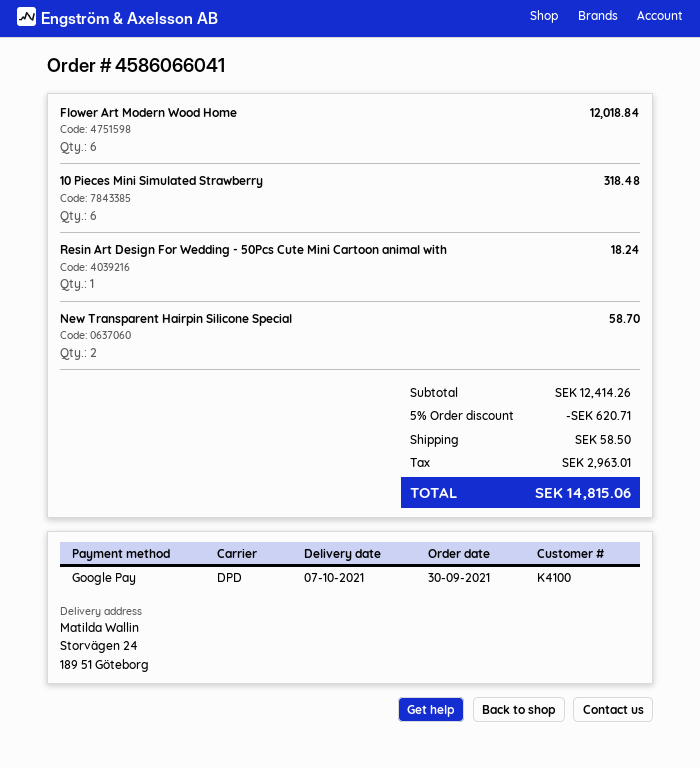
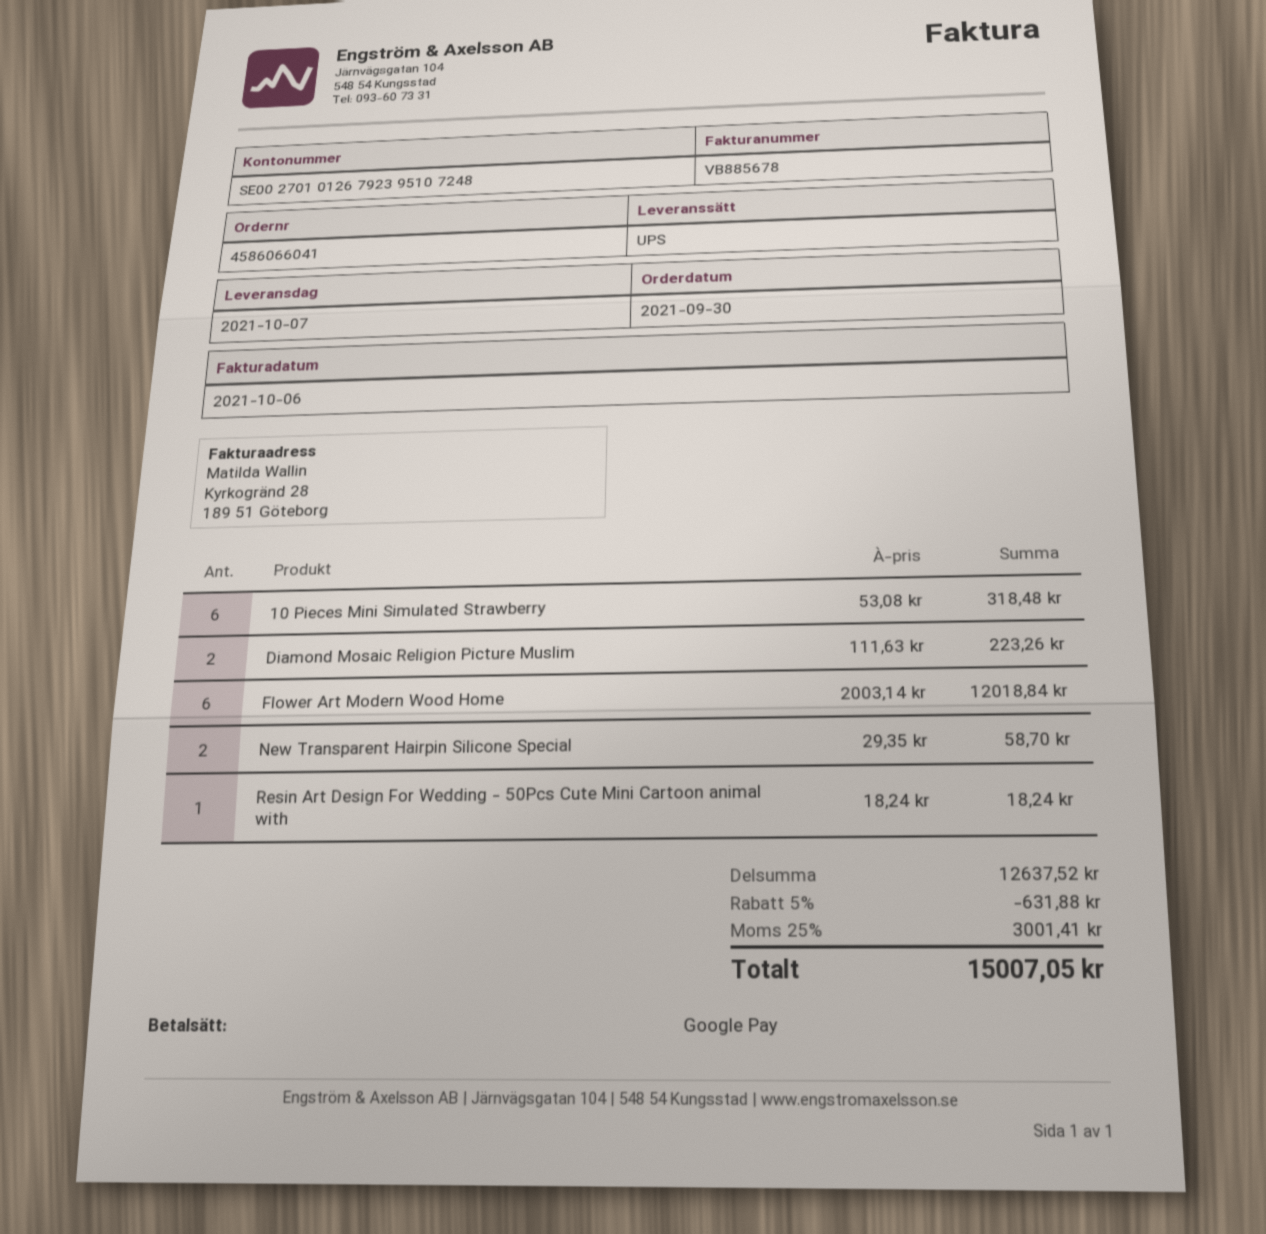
shipping method: DPD -> UPS
Diamond Mosaic Religion Picture Muslim: none -> 2 for 223.26
subtotal: 12414.26 -> 12637.52
discount: 5% = 620.71 -> 5% = 631.88
shipping: 58.50 -> none
tax: 2963.01 -> 3001.41
total: 14815.06 -> 15007.05

